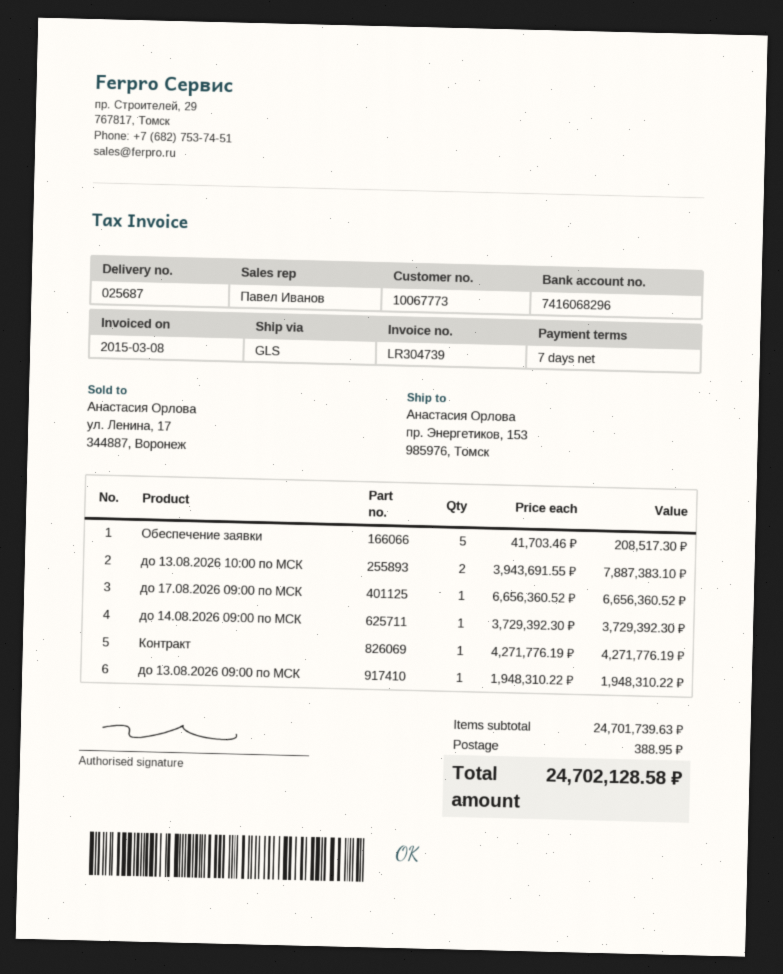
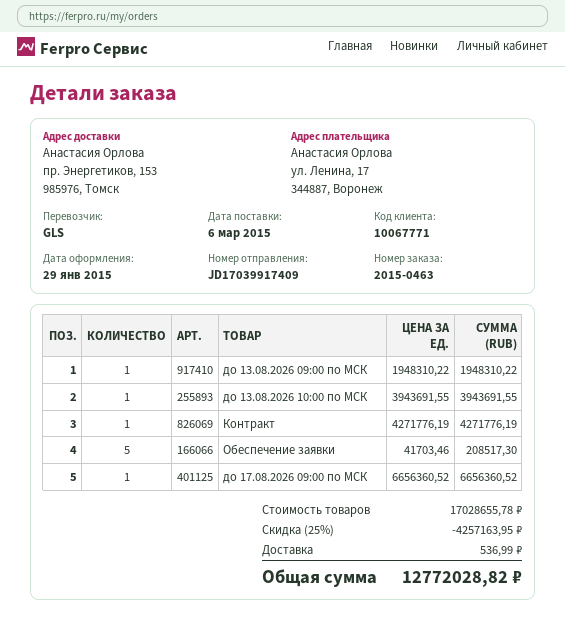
customer number: 10067773 -> 10067771
до 13.08.2026 10:00 по МСК: 2 x 3943691.55 = 7887383.10 -> 1 x 3943691.55 = 3943691.55
до 14.08.2026 09:00 по МСК: 1 x 3729392.30 = 3729392.30 -> none
subtotal: 24701739.63 -> 17028655.78
discount: none -> 25% = 4257163.95
shipping: 388.95 -> 536.99
total: 24702128.58 -> 12772028.82

